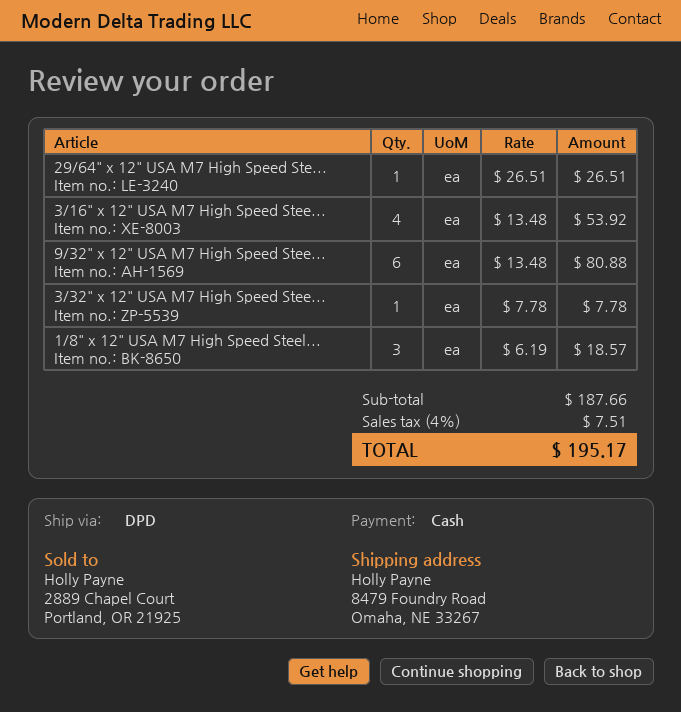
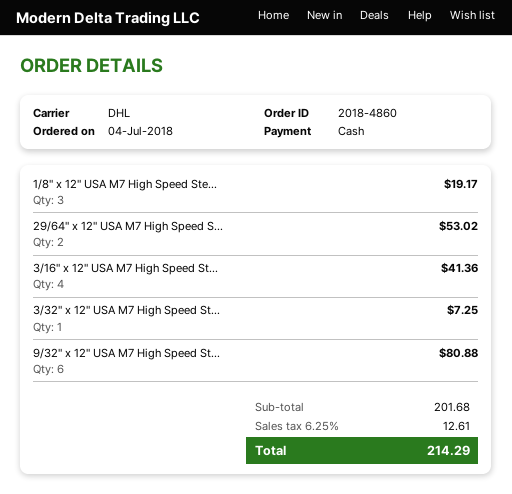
shipping method: DPD -> DHL
29/64" x 12" USA M7 High Speed Ste...: 1 for 26.51 -> 2 for 53.02
3/16" x 12" USA M7 High Speed Stee...: 4 for 53.92 -> 4 for 41.36
3/32" x 12" USA M7 High Speed Stee...: 1 for 7.78 -> 1 for 7.25
1/8" x 12" USA M7 High Speed Steel...: 3 for 18.57 -> 3 for 19.17
subtotal: 187.66 -> 201.68
tax: 4% = 7.51 -> 6.25% = 12.61
total: 195.17 -> 214.29

